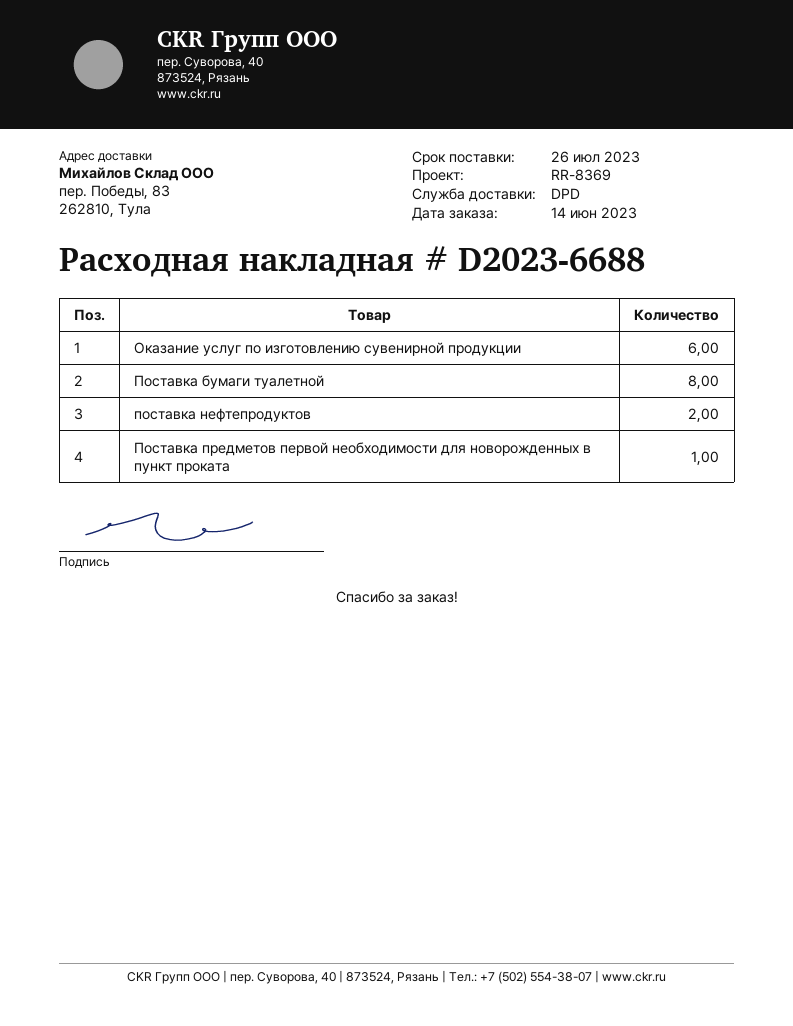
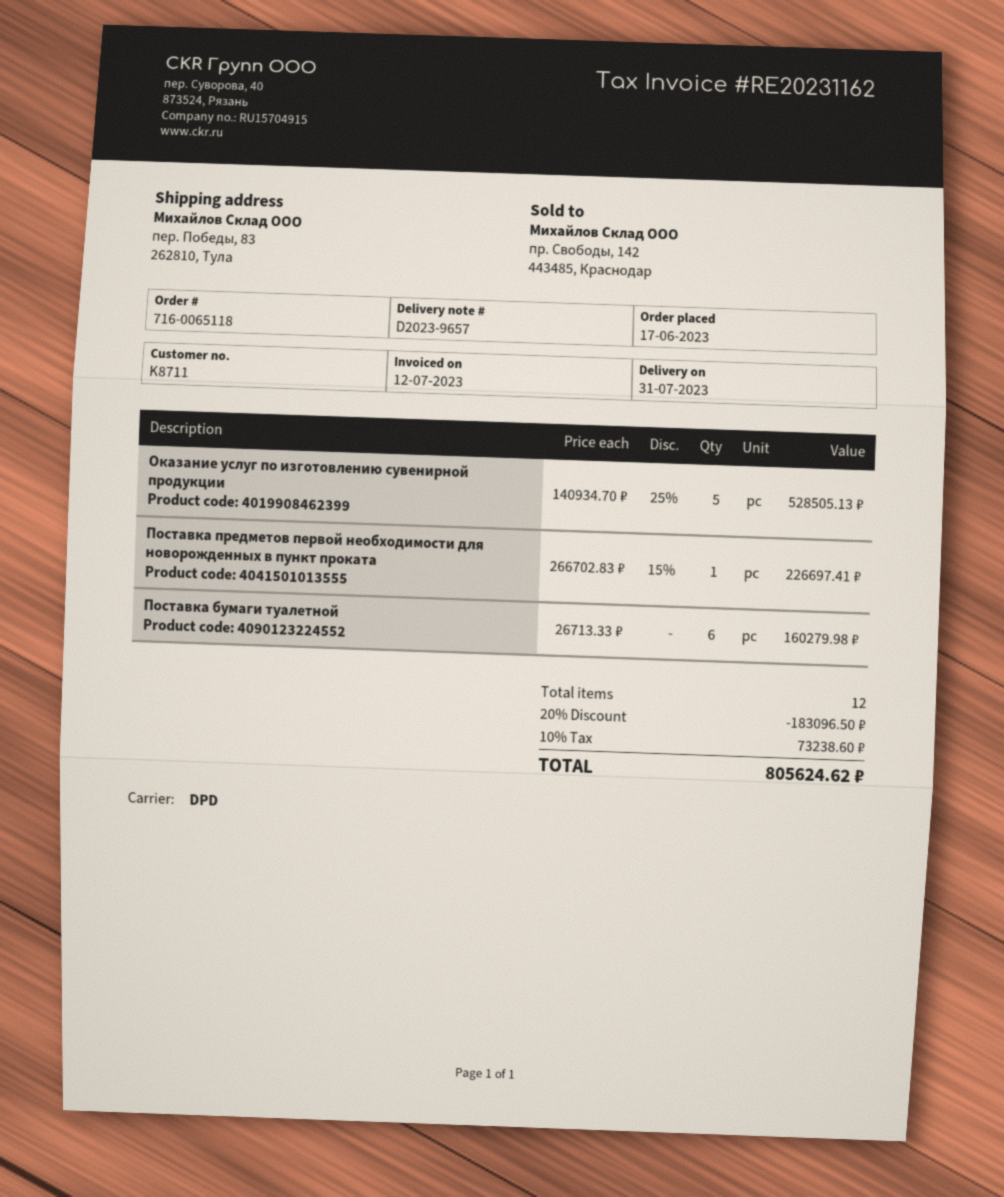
order date: 2023-06-14 -> 2023-06-17
delivery note number: D2023-6688 -> D2023-9657
delivery date: 2023-07-26 -> 2023-07-31
Оказание услуг по изготовлению сувенирной продукции: 6 -> 5
Поставка бумаги туалетной: 8 -> 6
поставка нефтепродуктов: 2 -> none

